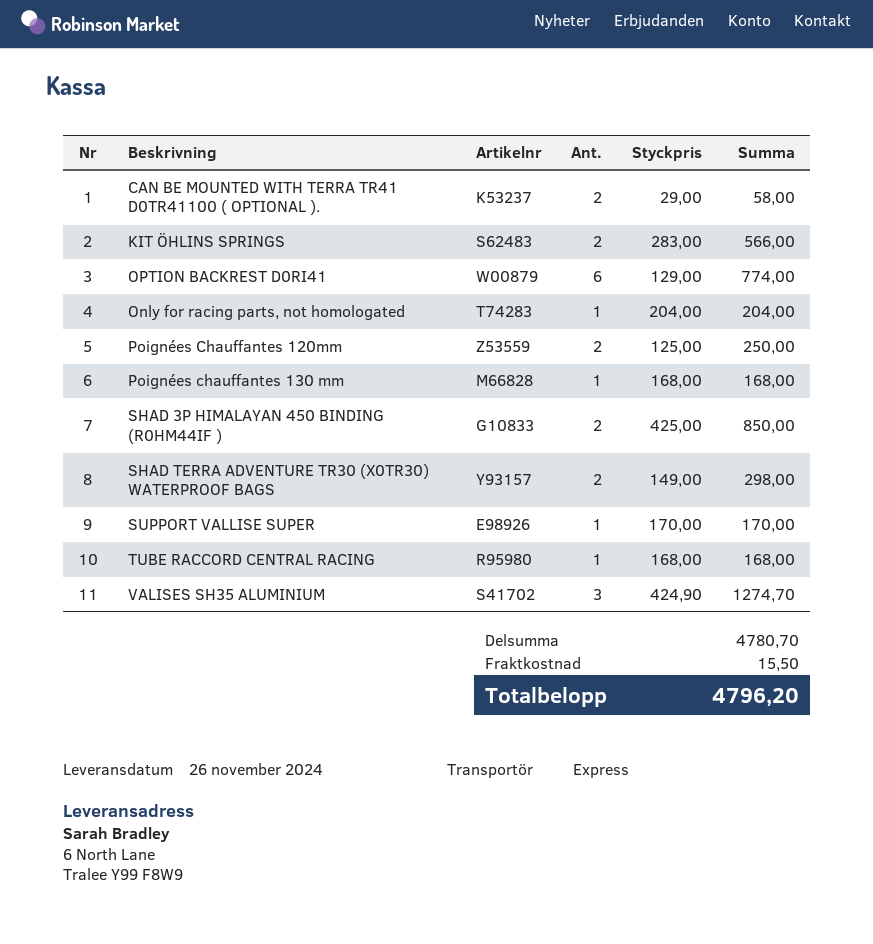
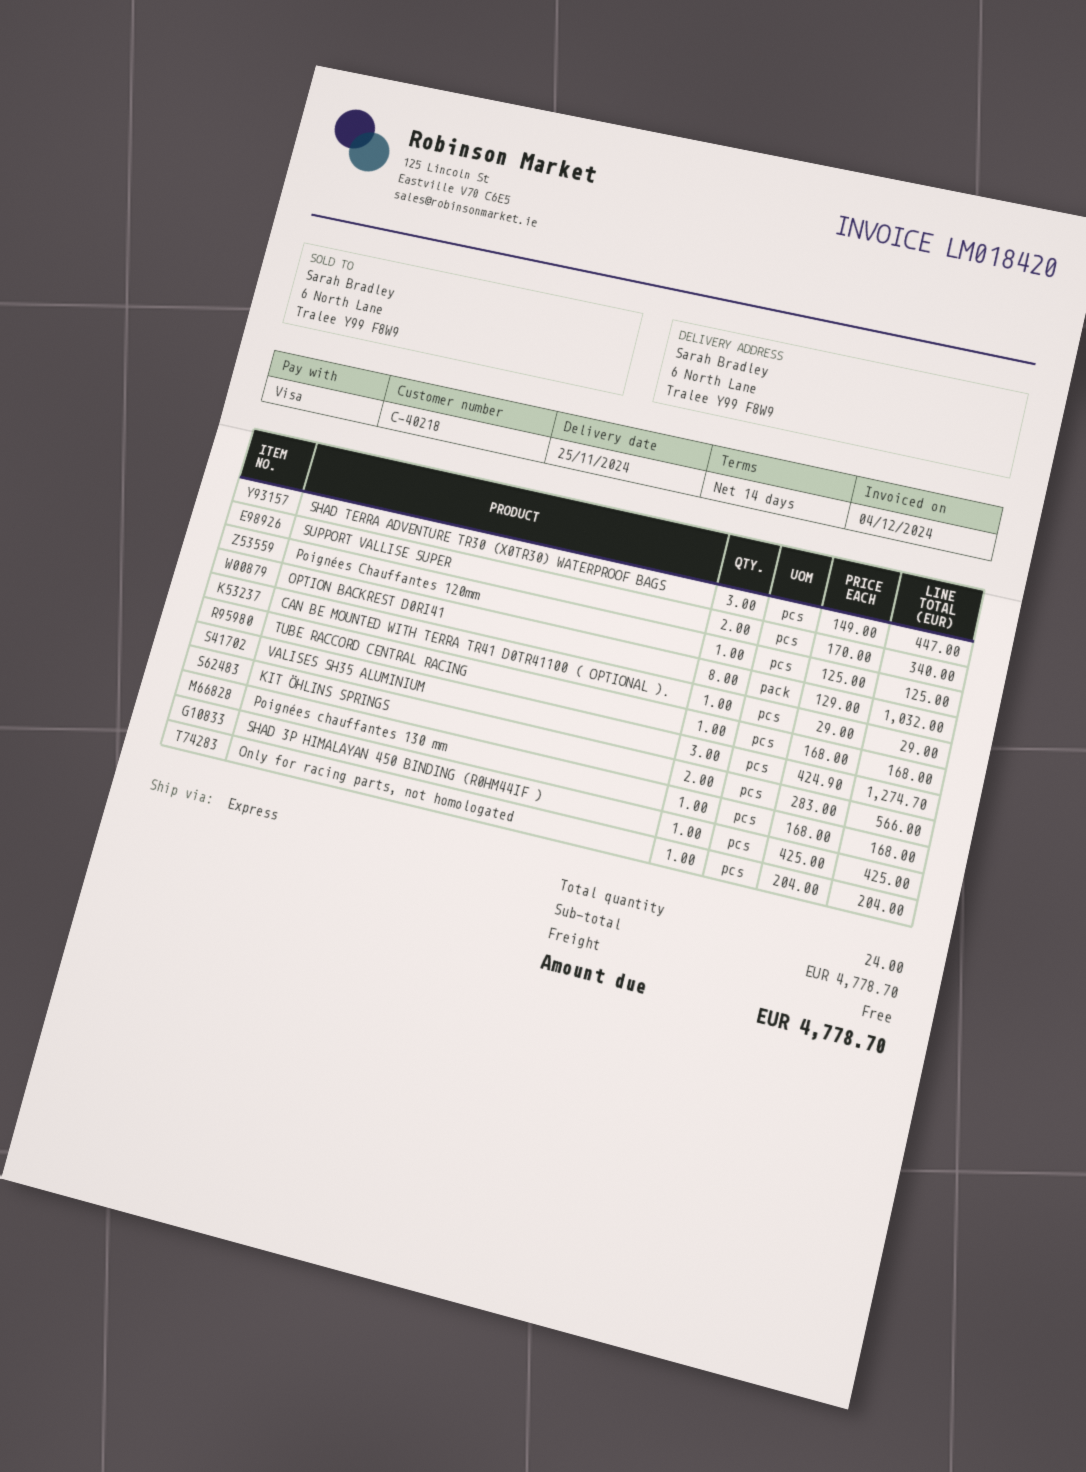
delivery date: 2024-11-26 -> 2024-11-25
CAN BE MOUNTED WITH TERRA TR41 D0TR41100 ( OPTIONAL ).: 2 x 29.00 = 58.00 -> 1 x 29.00 = 29.00
OPTION BACKREST D0RI41: 6 x 129.00 = 774.00 -> 8 x 129.00 = 1032.00
Poignées Chauffantes 120mm: 2 x 125.00 = 250.00 -> 1 x 125.00 = 125.00
SHAD 3P HIMALAYAN 450 BINDING (R0HM44IF ): 2 x 425.00 = 850.00 -> 1 x 425.00 = 425.00
SHAD TERRA ADVENTURE TR30 (X0TR30) WATERPROOF BAGS: 2 x 149.00 = 298.00 -> 3 x 149.00 = 447.00
SUPPORT VALLISE SUPER: 1 x 170.00 = 170.00 -> 2 x 170.00 = 340.00
subtotal: 4780.70 -> 4778.70
shipping: 15.50 -> 0.00
total: 4796.20 -> 4778.70

